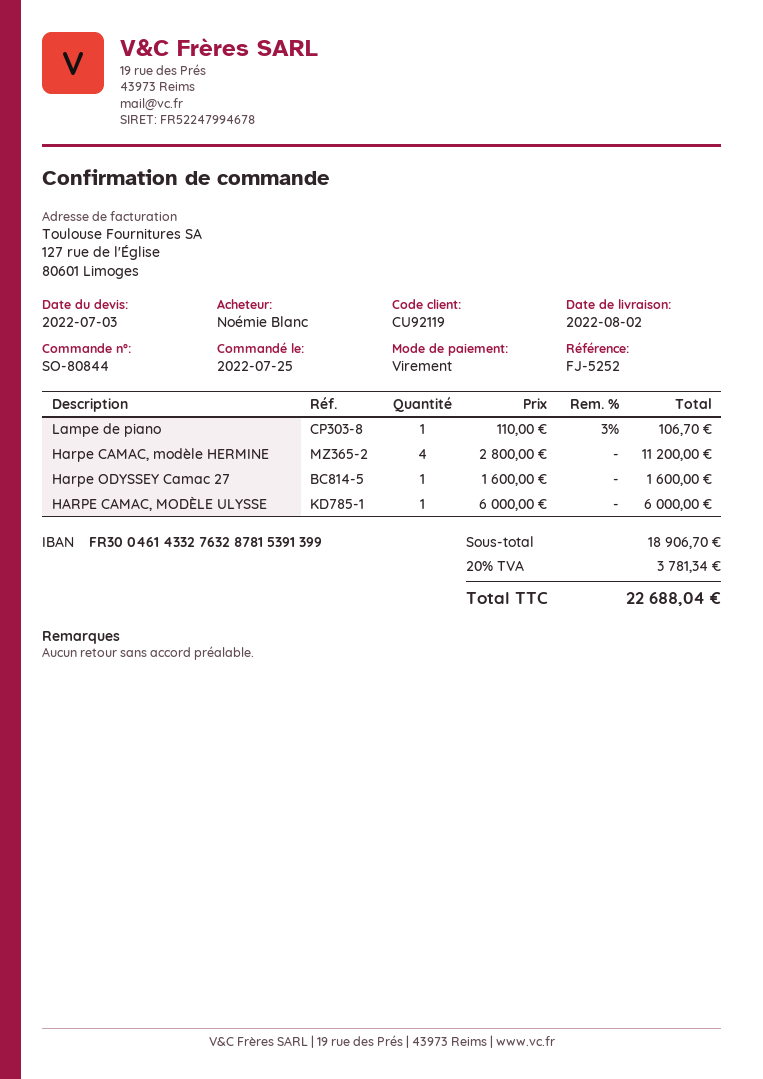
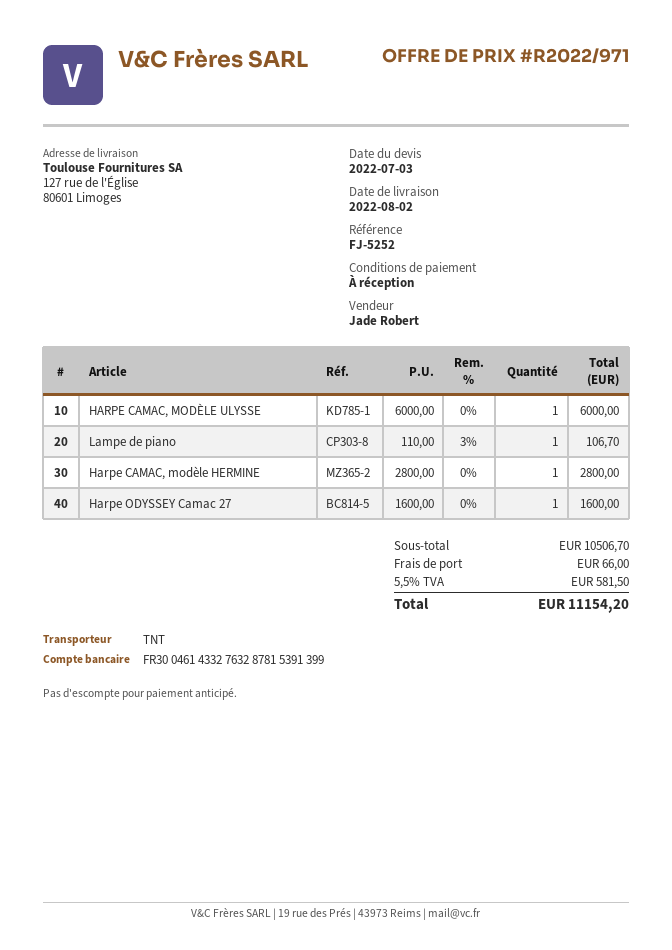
Harpe CAMAC, modèle HERMINE: 4 x 2800.00 = 11200.00 -> 1 x 2800.00 = 2800.00
subtotal: 18906.70 -> 10506.70
shipping: none -> 66.00
tax: 20% = 3781.34 -> 5.5% = 581.50
total: 22688.04 -> 11154.20

